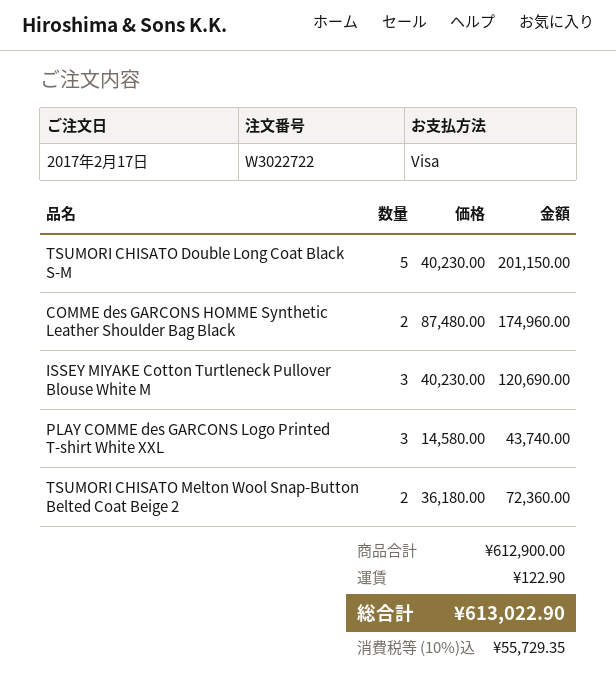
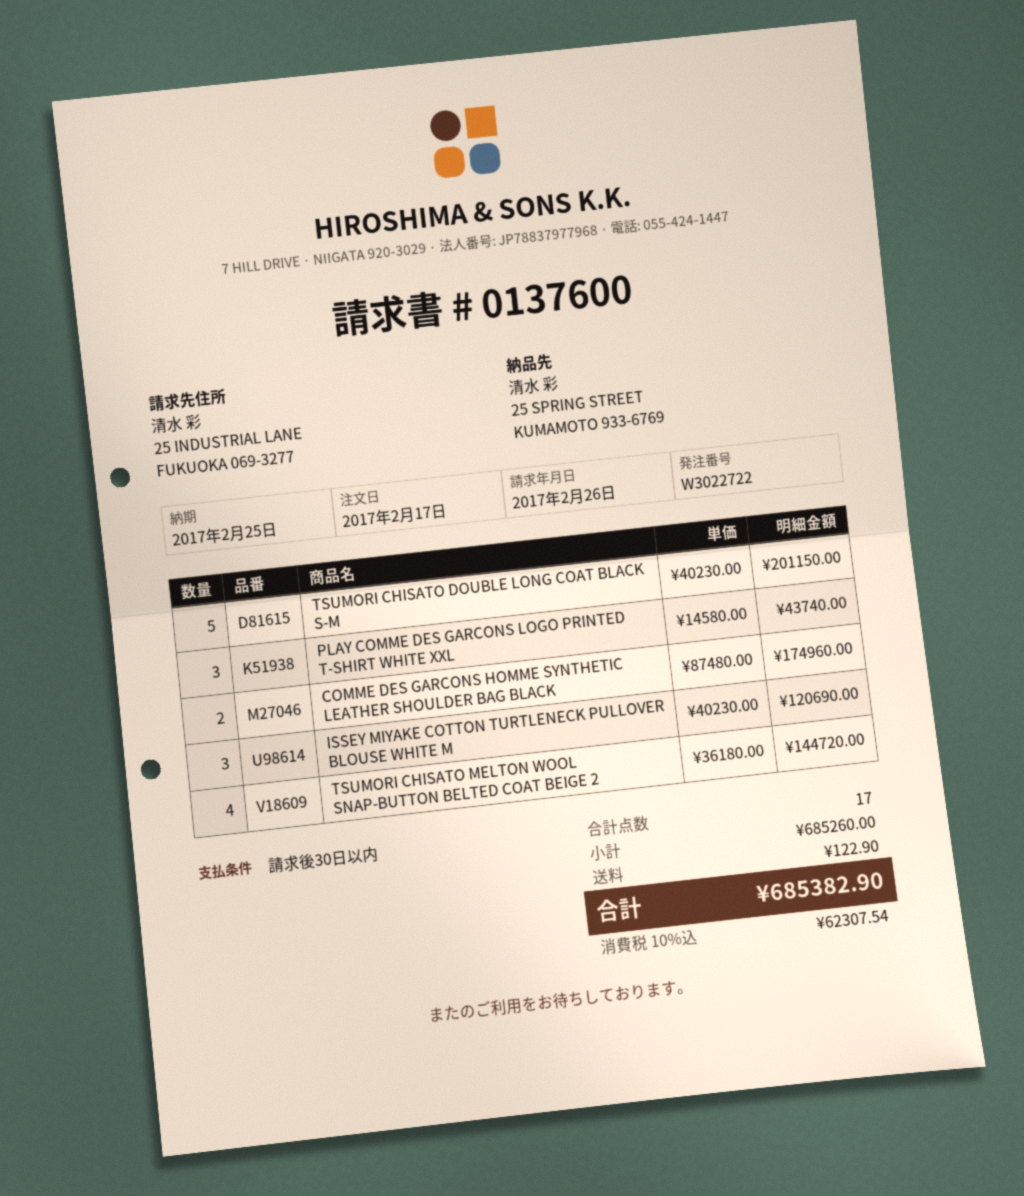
TSUMORI CHISATO Melton Wool Snap-Button Belted Coat Beige 2: 2 x 36180.00 = 72360.00 -> 4 x 36180.00 = 144720.00
subtotal: 612900.00 -> 685260.00
tax: 10% = 55729.35 -> 10% = 62307.54
total: 613022.90 -> 685382.90

